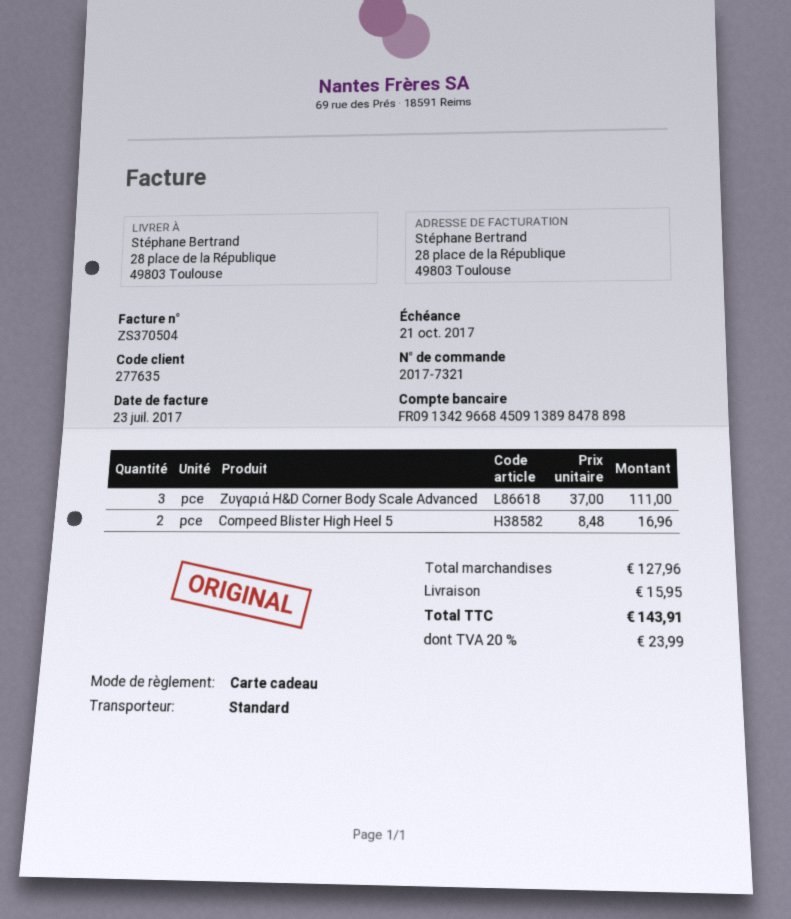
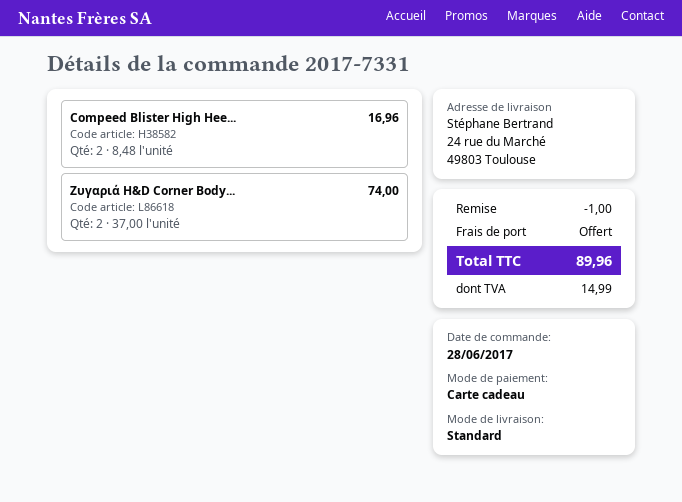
order number: 2017-7321 -> 2017-7331
ship to: 28 place de la République, 49803 Toulouse -> 24 rue du Marché, 49803 Toulouse
Ζυγαριά H&D Corner Body Scale Advanced: 3 x 37.00 = 111.00 -> 2 x 37.00 = 74.00
discount: none -> 1.00
shipping: 15.95 -> 0.00
tax: 23.99 -> 14.99
total: 143.91 -> 89.96

